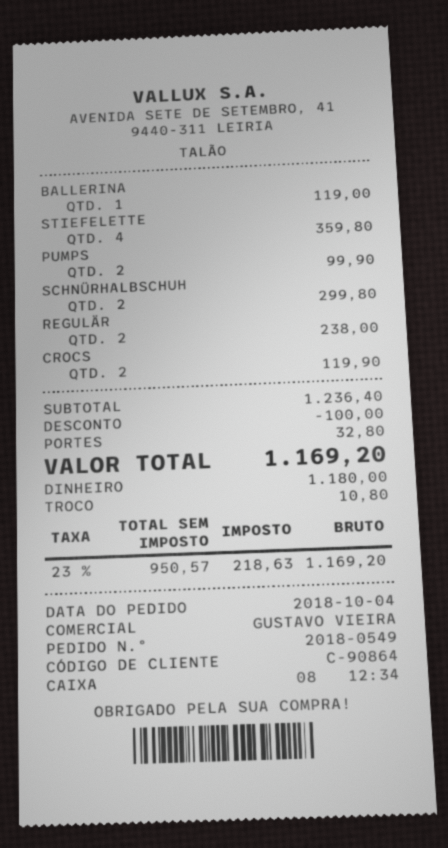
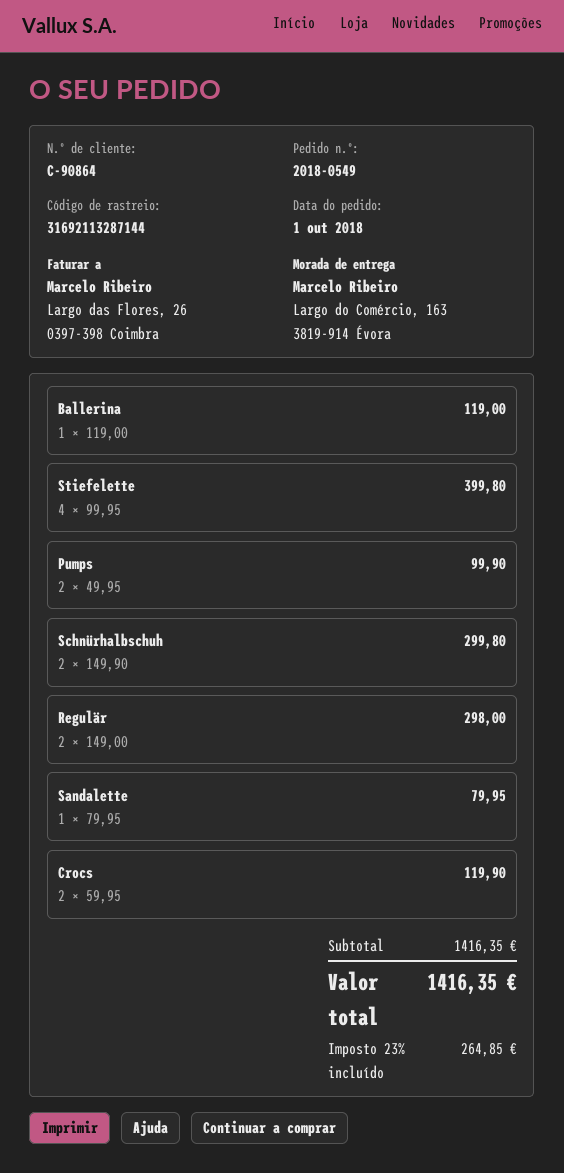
order date: 2018-10-04 -> 2018-10-01
STIEFELETTE: 4 for 359.80 -> 4 for 399.80
REGULÄR: 2 for 238.00 -> 2 for 298.00
Sandalette: none -> 1 for 79.95
subtotal: 1236.40 -> 1416.35
discount: 100.00 -> none
shipping: 32.80 -> none
tax: 23% = 218.63 -> 23% = 264.85
total: 1169.20 -> 1416.35

